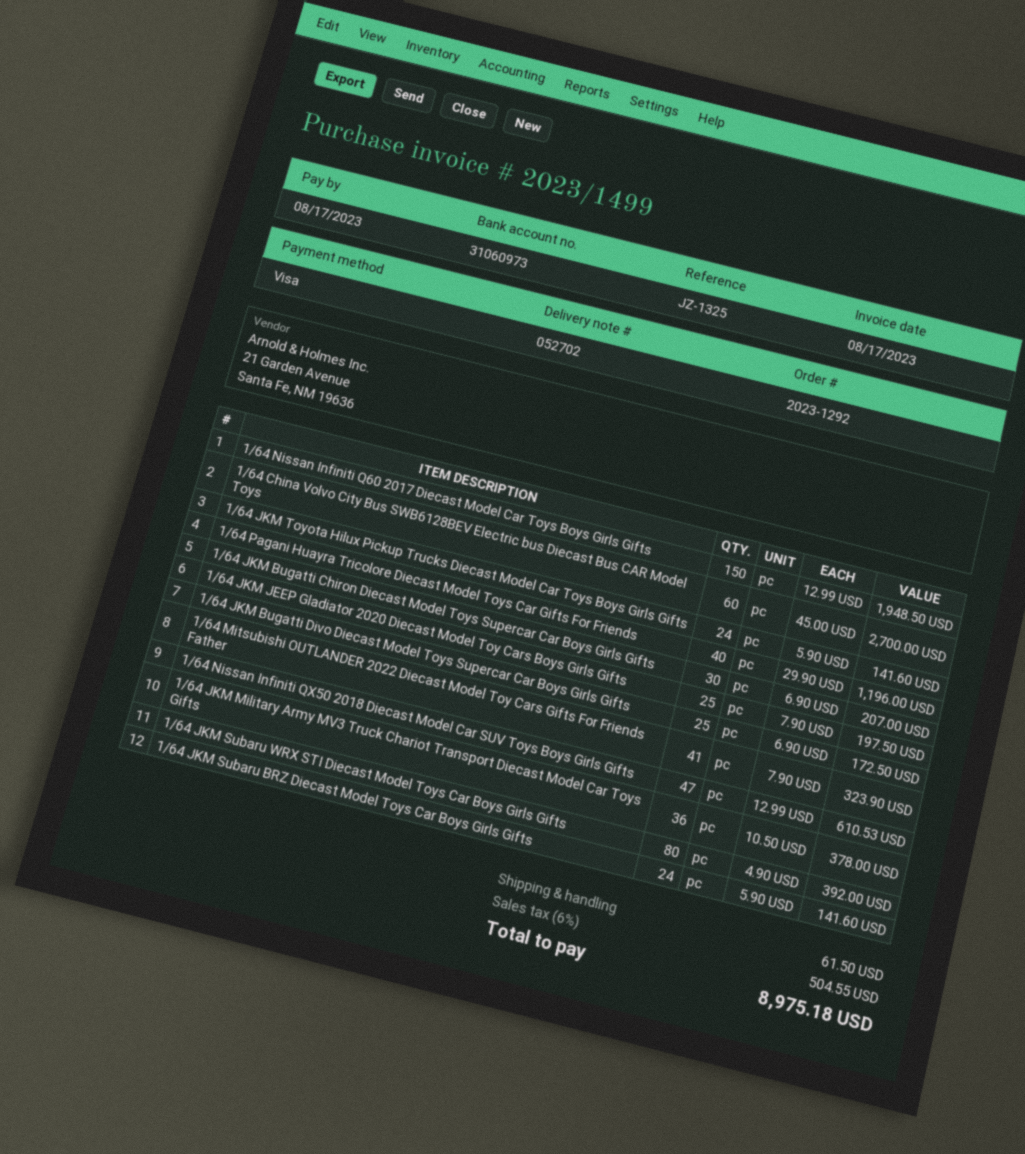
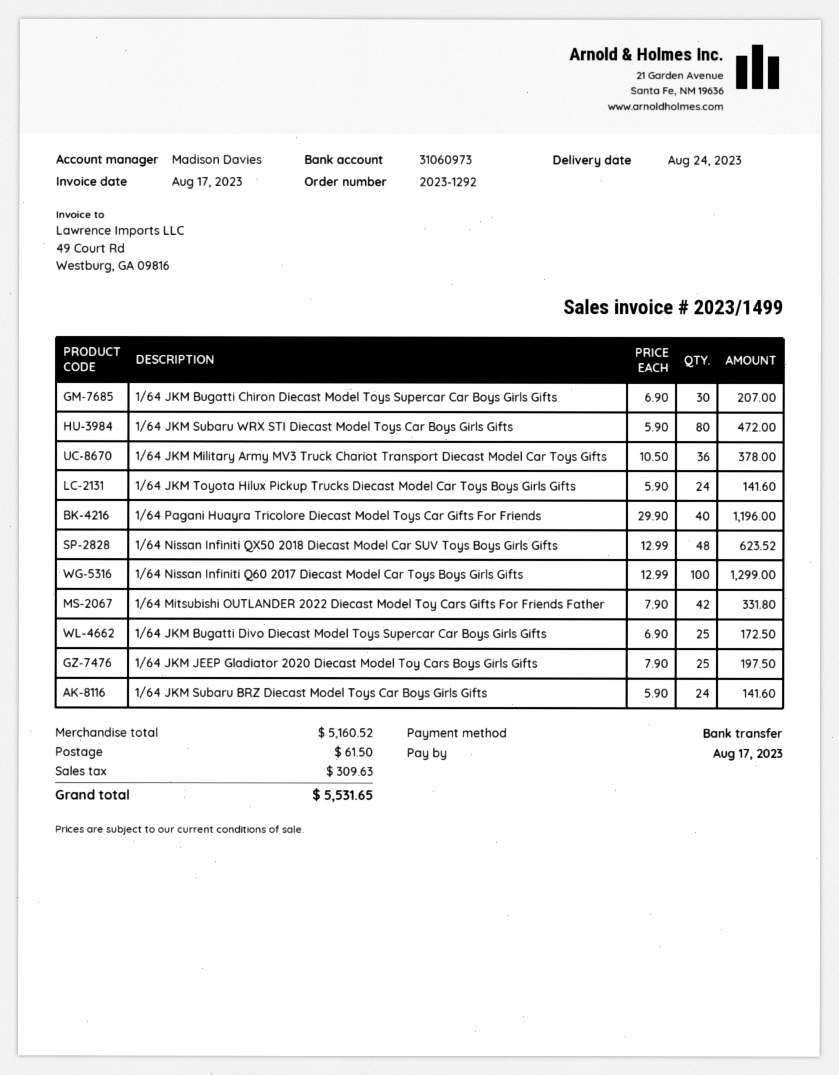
payment method: Visa -> bank transfer
1/64 Nissan Infiniti Q60 2017 Diecast Model Car Toys Boys Girls Gifts: 150 x 12.99 = 1948.50 -> 100 x 12.99 = 1299.00
1/64 China Volvo City Bus SWB6128BEV Electric bus Diecast Bus CAR Model Toys: 60 x 45.00 = 2700.00 -> none
1/64 Mitsubishi OUTLANDER 2022 Diecast Model Toy Cars Gifts For Friends Father: 41 x 7.90 = 323.90 -> 42 x 7.90 = 331.80
1/64 Nissan Infiniti QX50 2018 Diecast Model Car SUV Toys Boys Girls Gifts: 47 x 12.99 = 610.53 -> 48 x 12.99 = 623.52
1/64 JKM Subaru WRX STI Diecast Model Toys Car Boys Girls Gifts: 80 x 4.90 = 392.00 -> 80 x 5.90 = 472.00
tax: 504.55 -> 309.63
total: 8975.18 -> 5531.65

